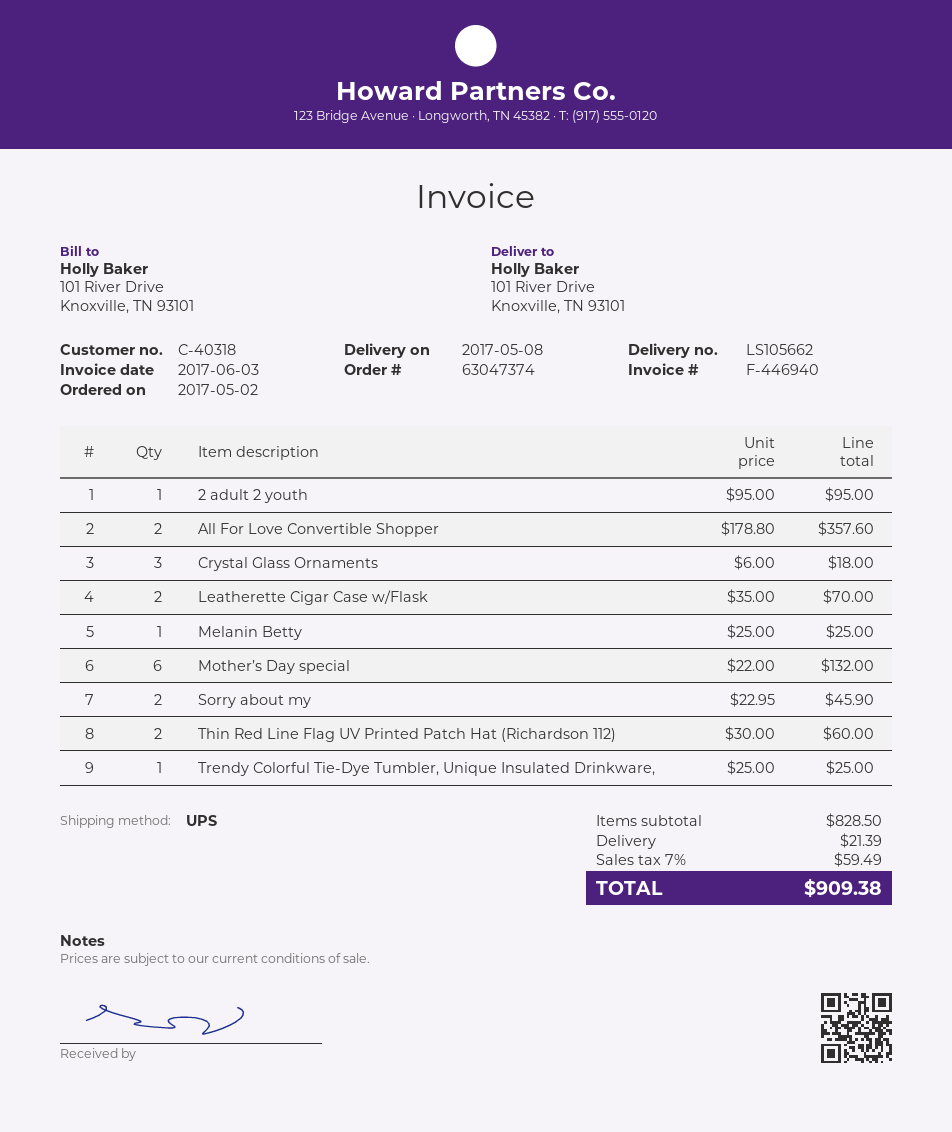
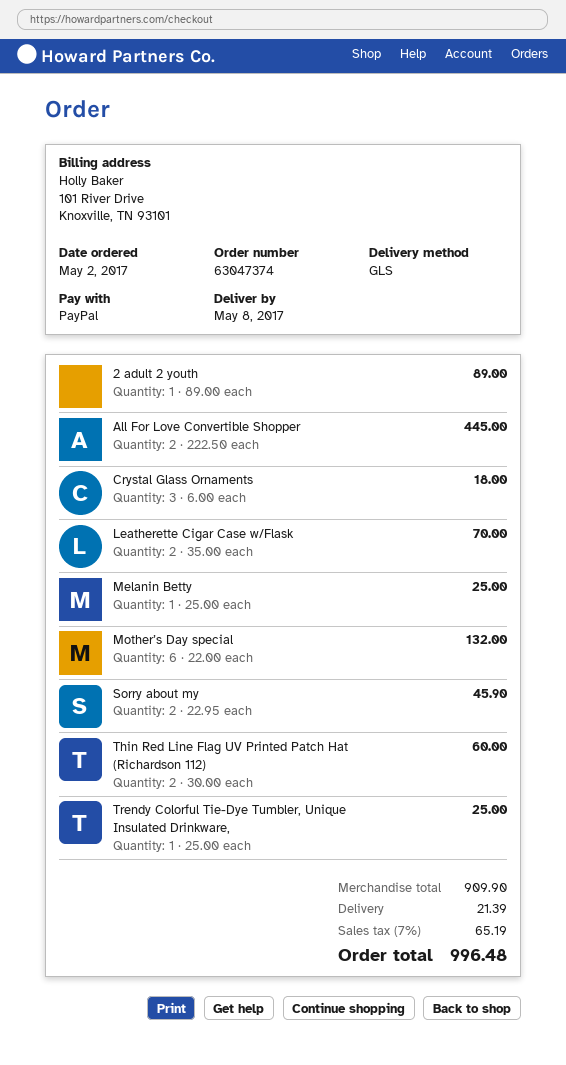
shipping method: UPS -> GLS
2 adult 2 youth: 1 x 95.00 = 95.00 -> 1 x 89.00 = 89.00
All For Love Convertible Shopper: 2 x 178.80 = 357.60 -> 2 x 222.50 = 445.00
subtotal: 828.50 -> 909.90
tax: 7% = 59.49 -> 7% = 65.19
total: 909.38 -> 996.48

